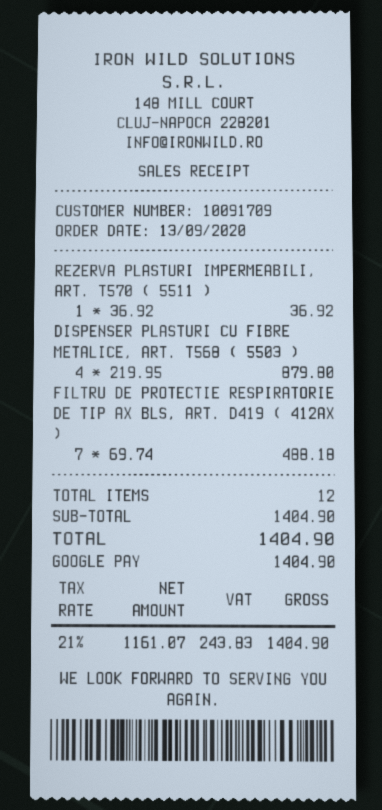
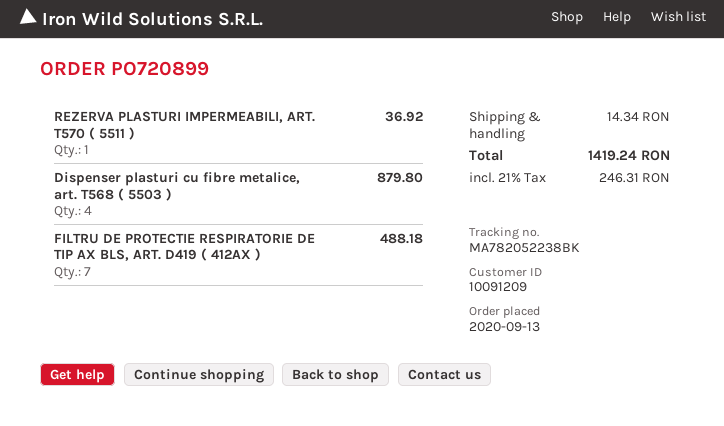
customer number: 10091709 -> 10091209
shipping: none -> 14.34
tax: 21% = 243.83 -> 21% = 246.31
total: 1404.90 -> 1419.24

